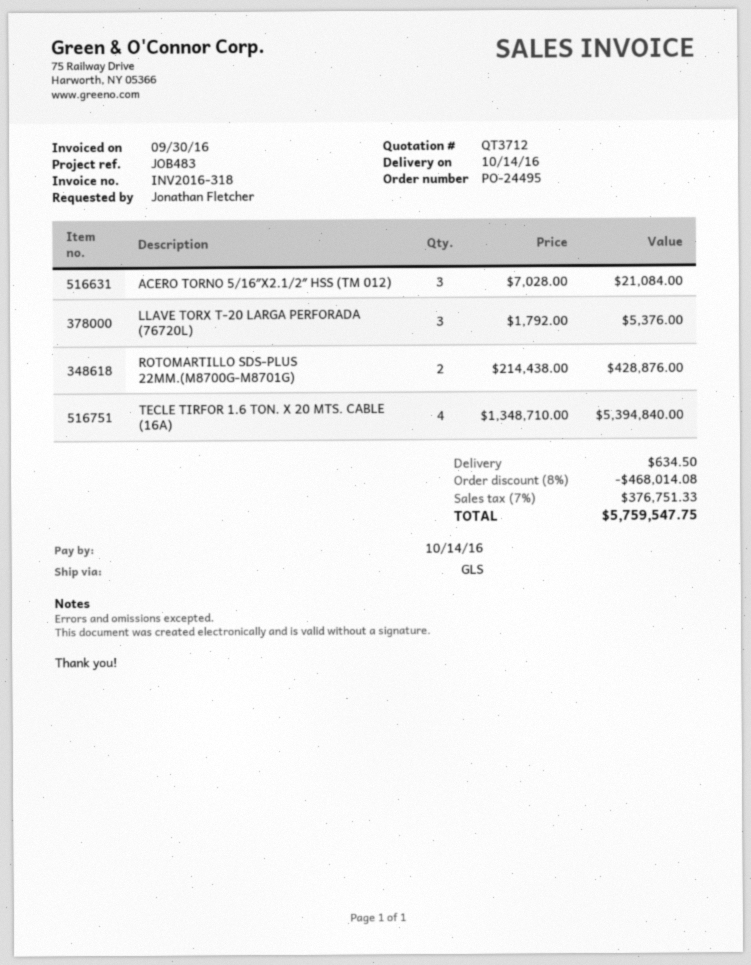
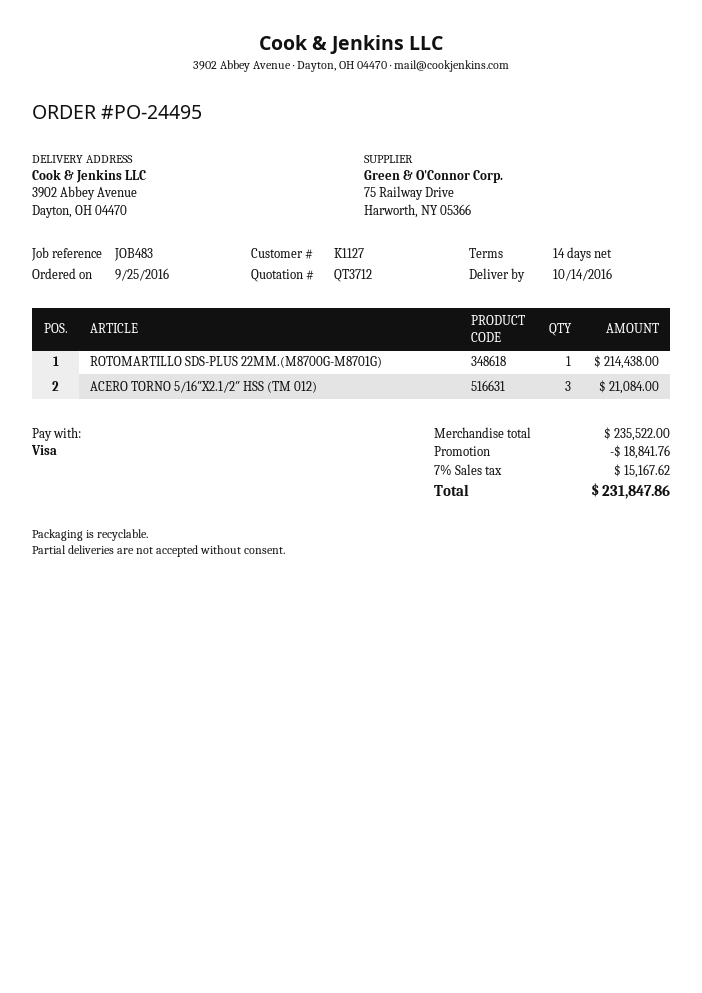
LLAVE TORX T-20 LARGA PERFORADA (76720L): 3 for 5376.00 -> none
ROTOMARTILLO SDS-PLUS 22MM.(M8700G-M8701G): 2 for 428876.00 -> 1 for 214438.00
TECLE TIRFOR 1.6 TON. X 20 MTS. CABLE (16A): 4 for 5394840.00 -> none
discount: 468014.08 -> 18841.76
shipping: 634.50 -> none
tax: 7% = 376751.33 -> 7% = 15167.62
total: 5759547.75 -> 231847.86

